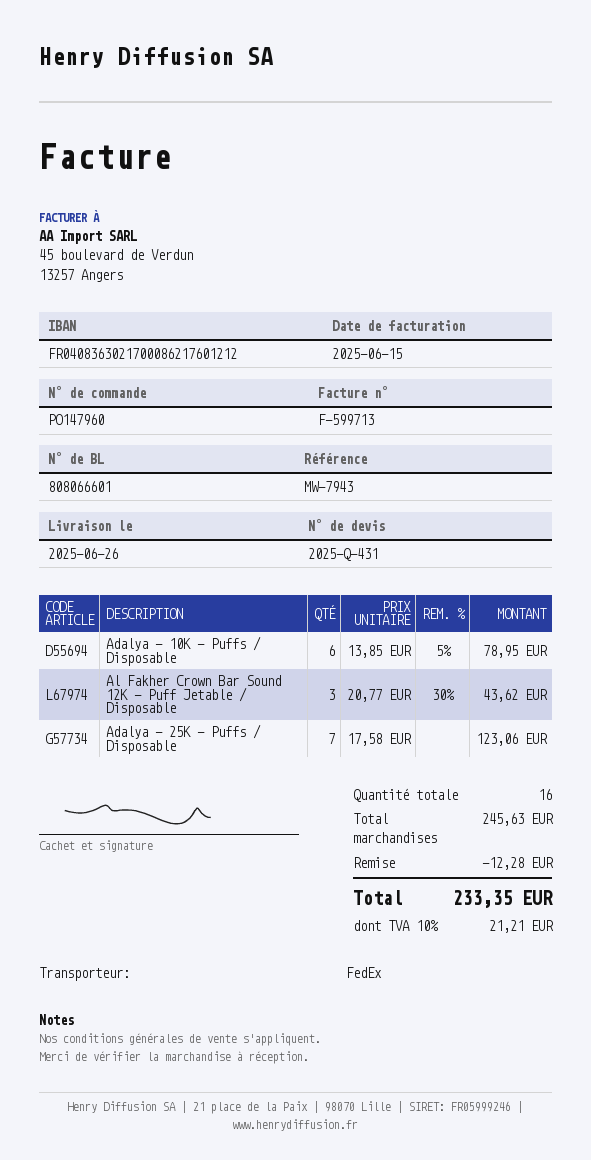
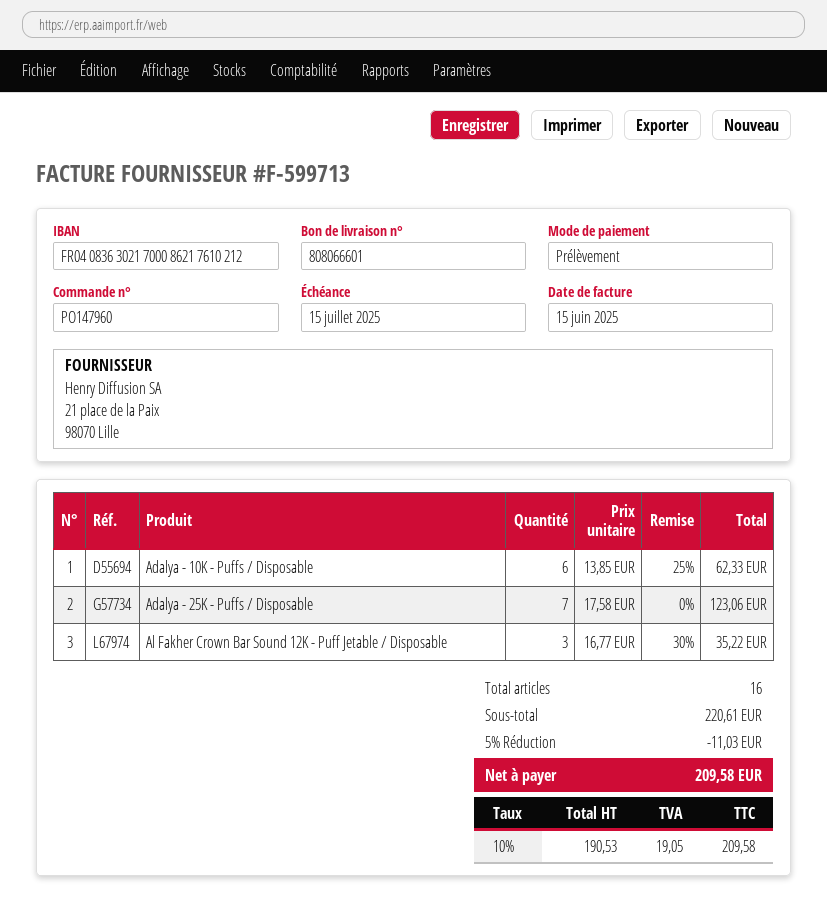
bank account: FR0408363021700086217601212 -> FR0408363021700086217610212
Adalya - 10K - Puffs / Disposable: 6 x 13.85 - 5% = 78.95 -> 6 x 13.85 - 25% = 62.33
Al Fakher Crown Bar Sound 12K - Puff Jetable / Disposable: 3 x 20.77 - 30% = 43.62 -> 3 x 16.77 - 30% = 35.22
subtotal: 245.63 -> 220.61
discount: 12.28 -> 11.03
tax: 10% = 21.21 -> 10% = 19.05
total: 233.35 -> 209.58

